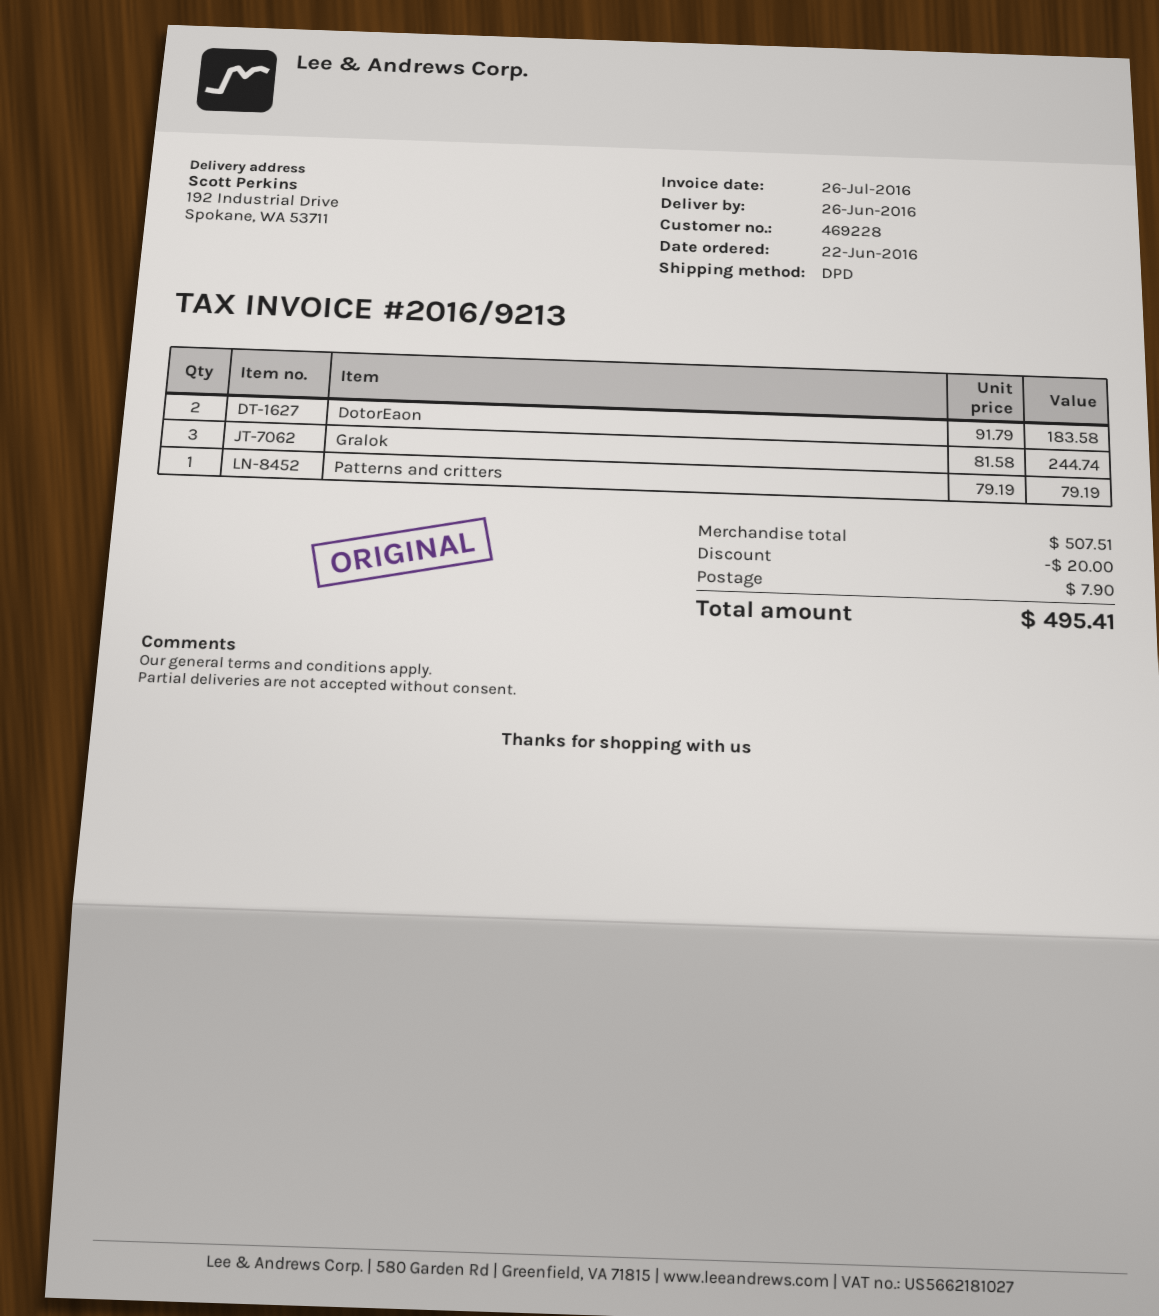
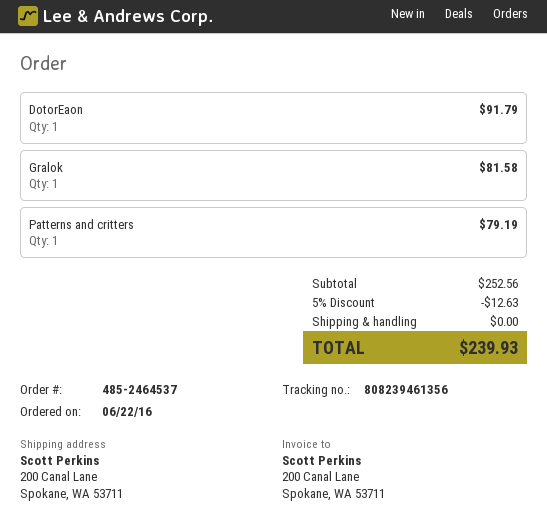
ship to: 192 Industrial Drive, Spokane, WA 53711 -> 200 Canal Lane, Spokane, WA 53711
DotorEaon: 2 for 183.58 -> 1 for 91.79
Gralok: 3 for 244.74 -> 1 for 81.58
subtotal: 507.51 -> 252.56
discount: 20.00 -> 12.63
shipping: 7.90 -> 0.00
total: 495.41 -> 239.93

